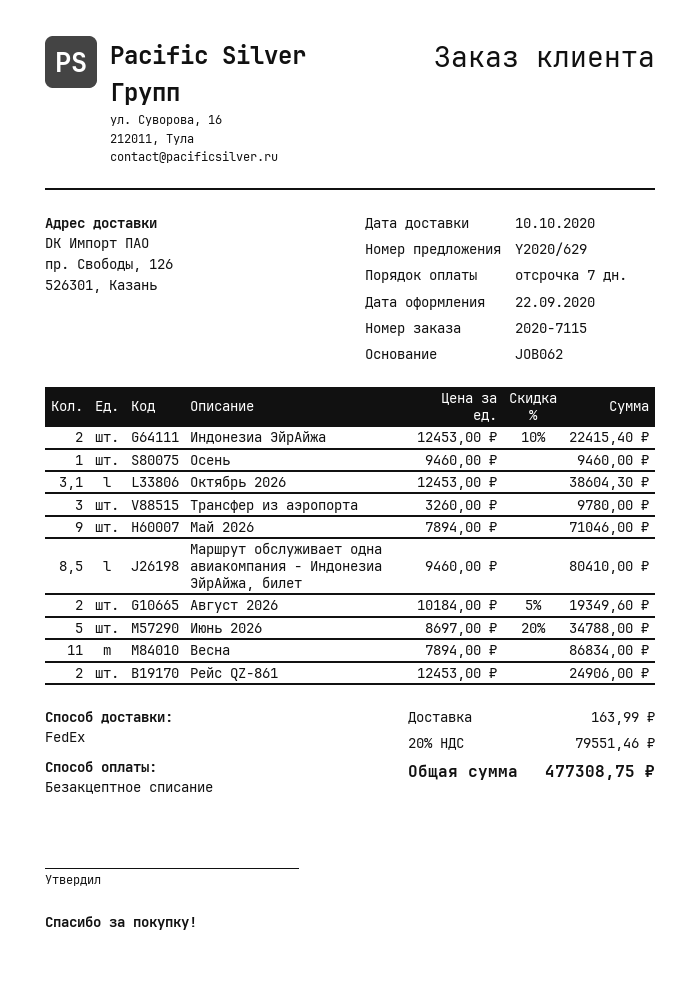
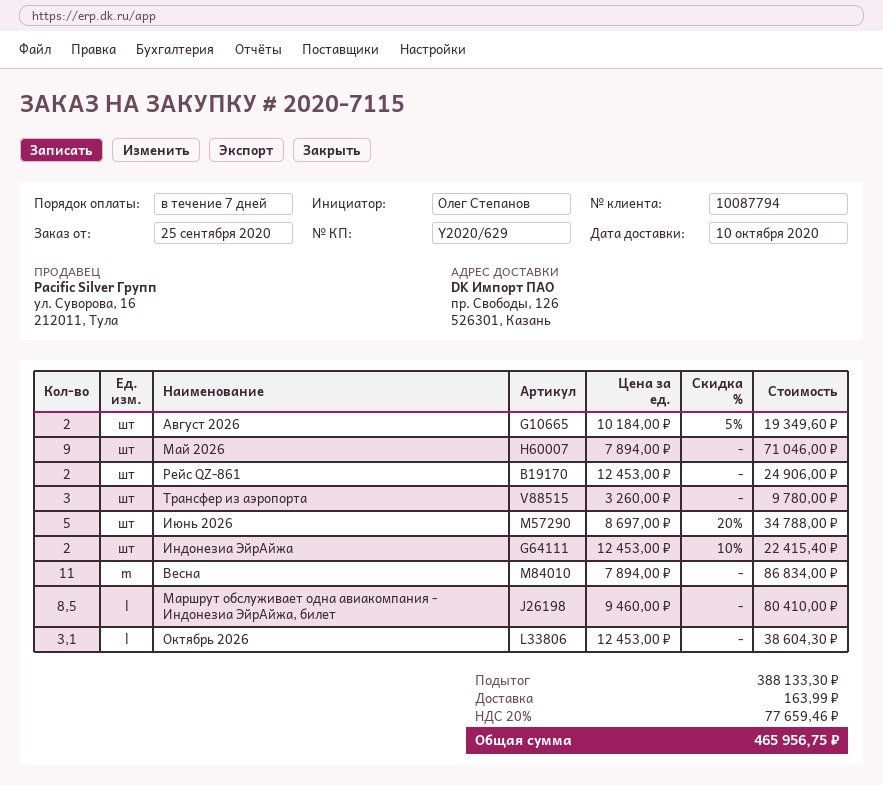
order date: 2020-09-22 -> 2020-09-25
Осень: 1 x 9460.00 = 9460.00 -> none
tax: 20% = 79551.46 -> 20% = 77659.46
total: 477308.75 -> 465956.75

